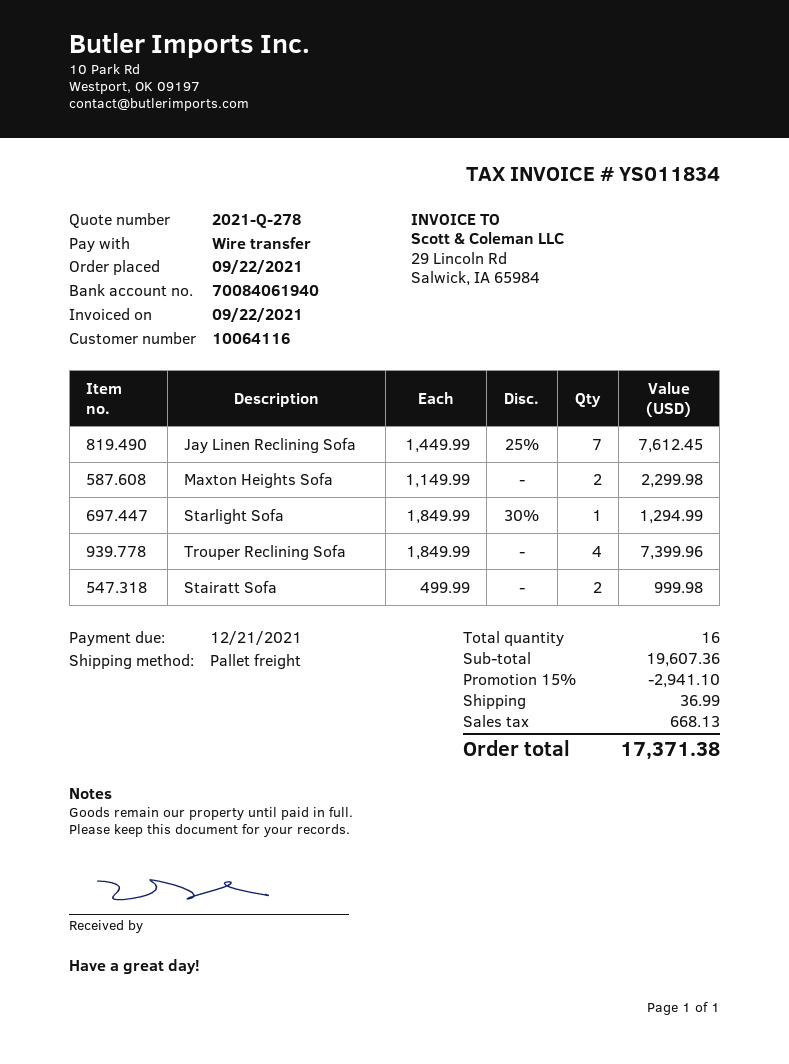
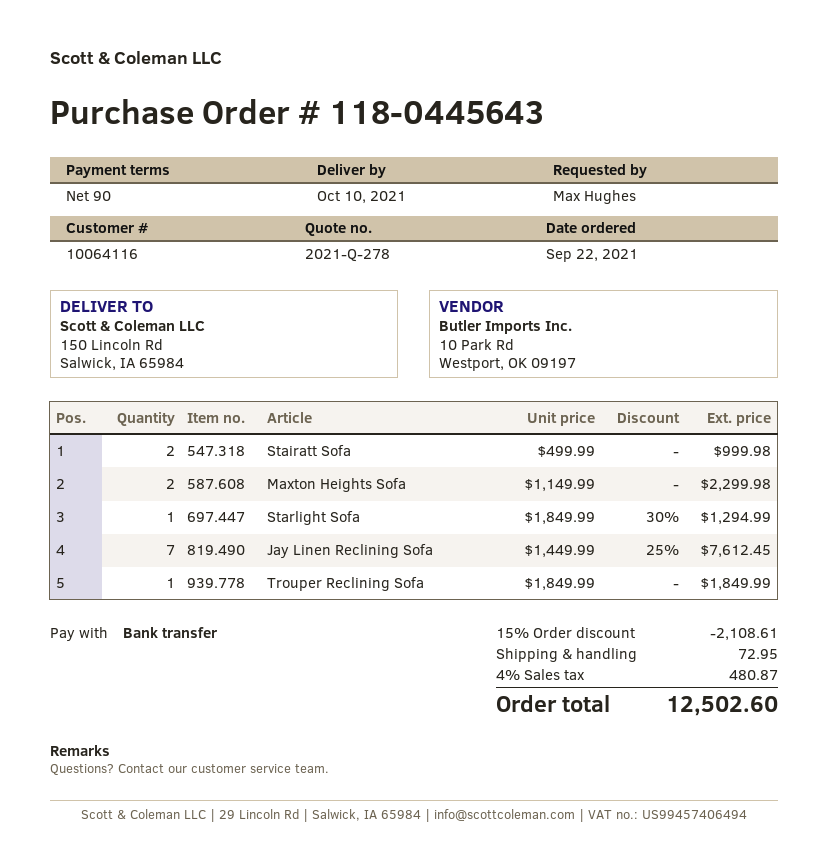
Trouper Reclining Sofa: 4 x 1849.99 = 7399.96 -> 1 x 1849.99 = 1849.99
discount: 15% = 2941.10 -> 15% = 2108.61
shipping: 36.99 -> 72.95
tax: 668.13 -> 480.87
total: 17371.38 -> 12502.60

